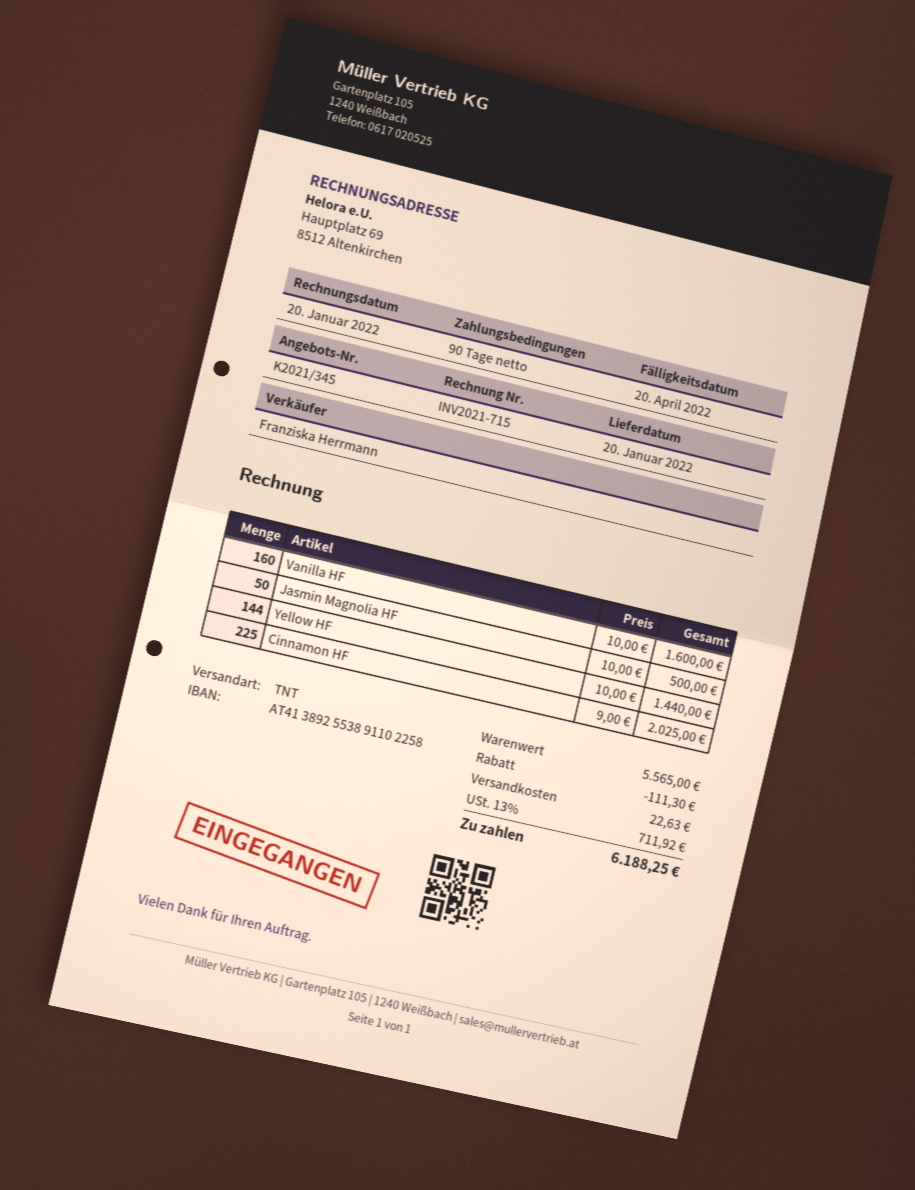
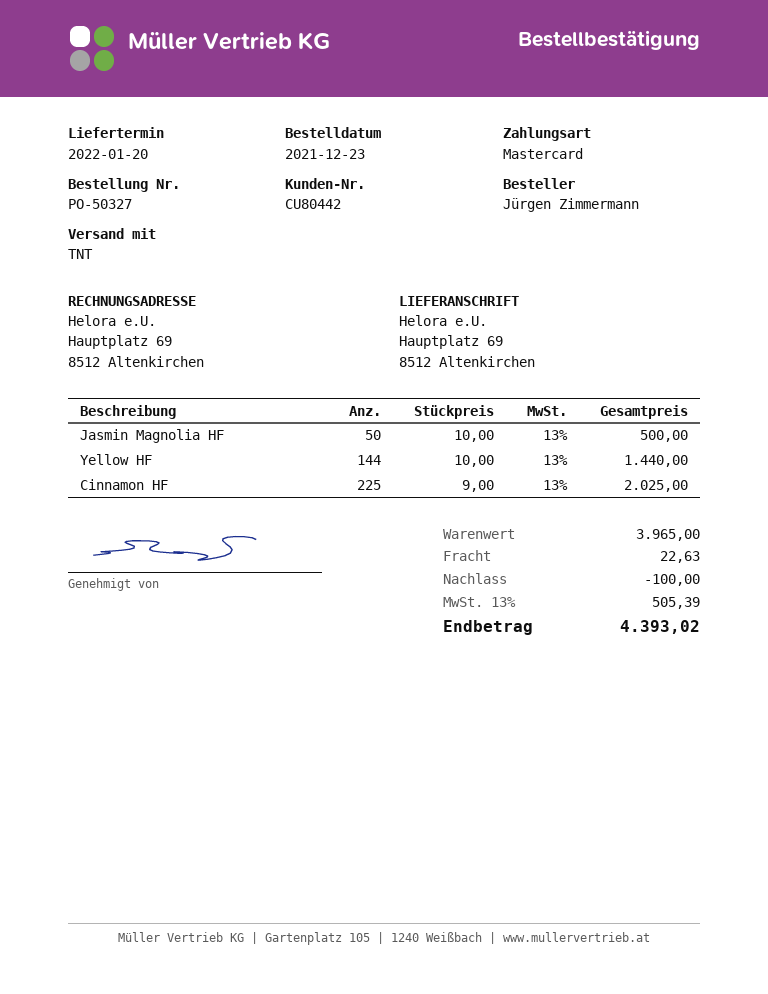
Vanilla HF: 160 x 10.00 = 1600.00 -> none
subtotal: 5565.00 -> 3965.00
discount: 111.30 -> 100.00
tax: 13% = 711.92 -> 13% = 505.39
total: 6188.25 -> 4393.02

